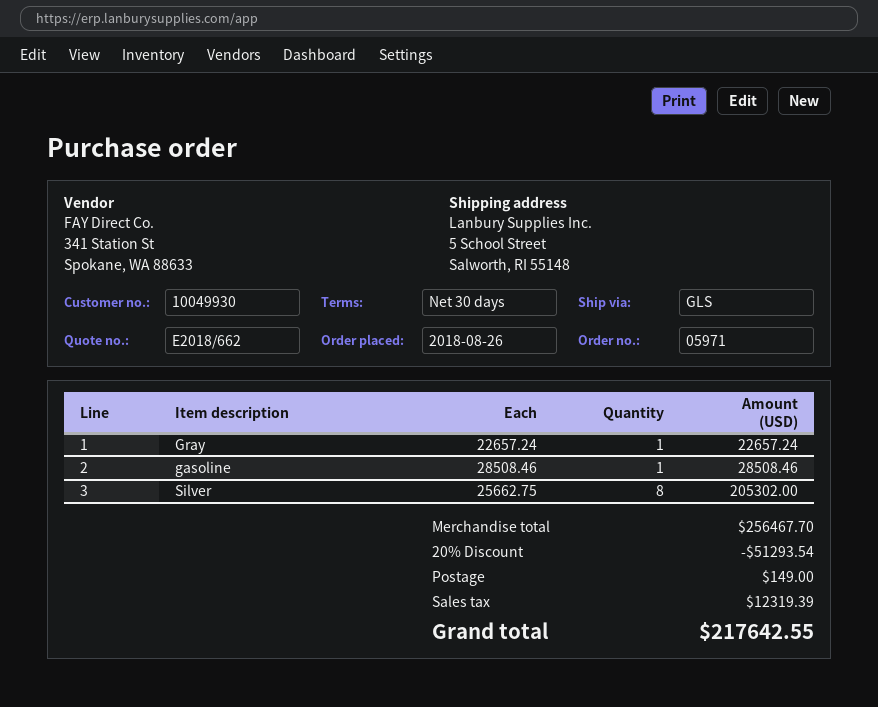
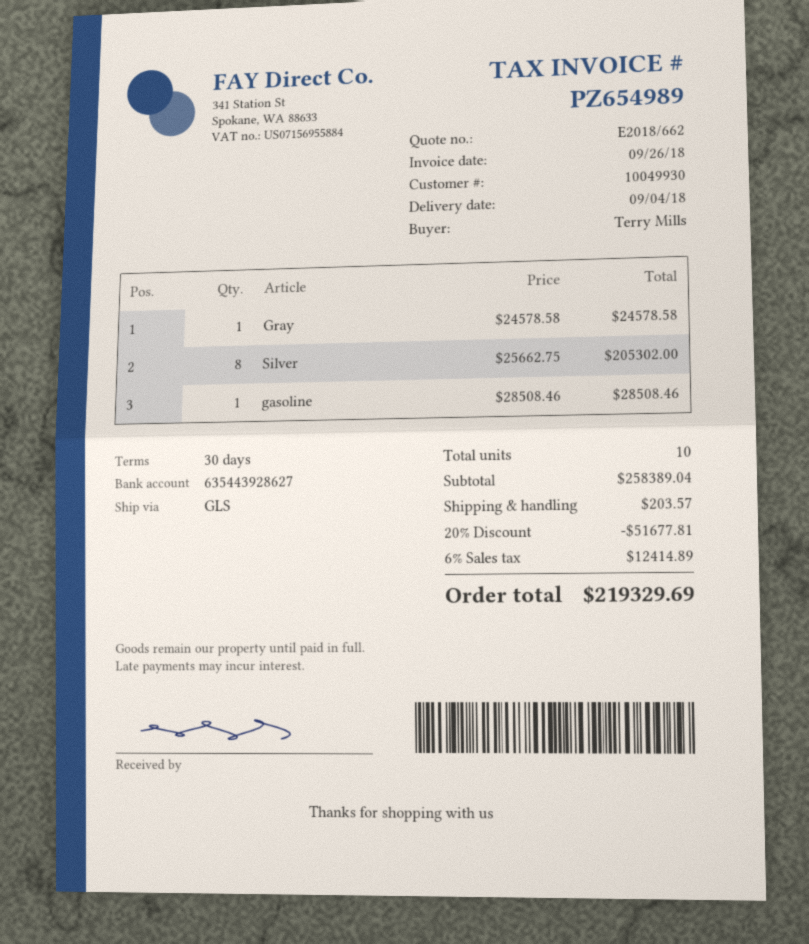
Gray: 1 x 22657.24 = 22657.24 -> 1 x 24578.58 = 24578.58
subtotal: 256467.70 -> 258389.04
discount: 20% = 51293.54 -> 20% = 51677.81
shipping: 149.00 -> 203.57
tax: 12319.39 -> 12414.89
total: 217642.55 -> 219329.69

